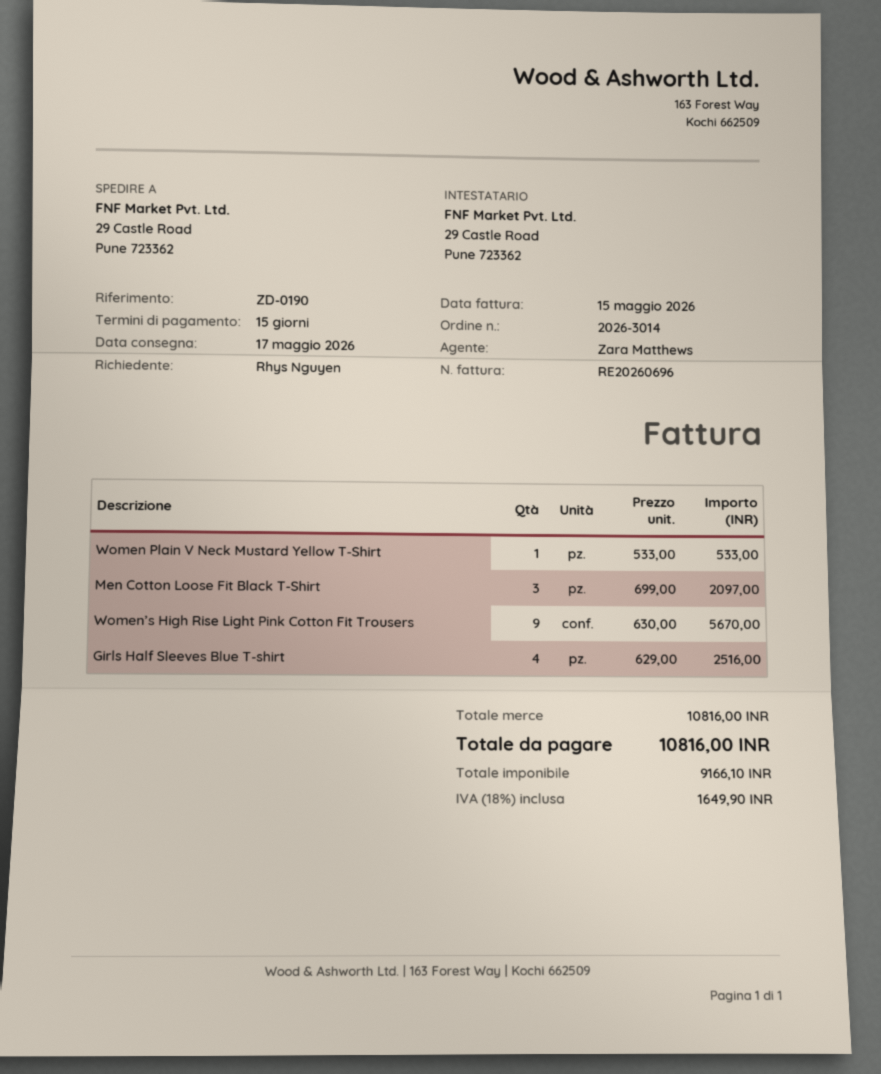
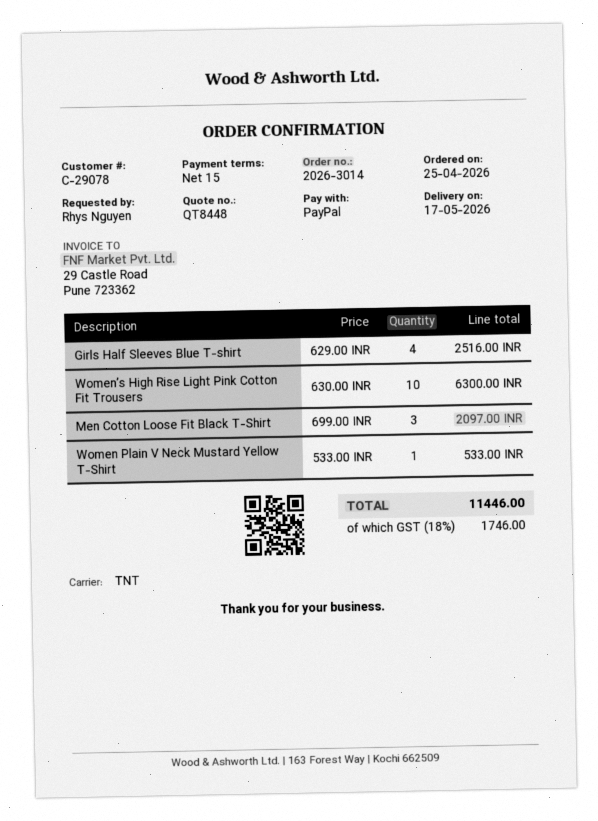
Women’s High Rise Light Pink Cotton Fit Trousers: 9 x 630.00 = 5670.00 -> 10 x 630.00 = 6300.00
tax: 18% = 1649.90 -> 18% = 1746.00
total: 10816.00 -> 11446.00

